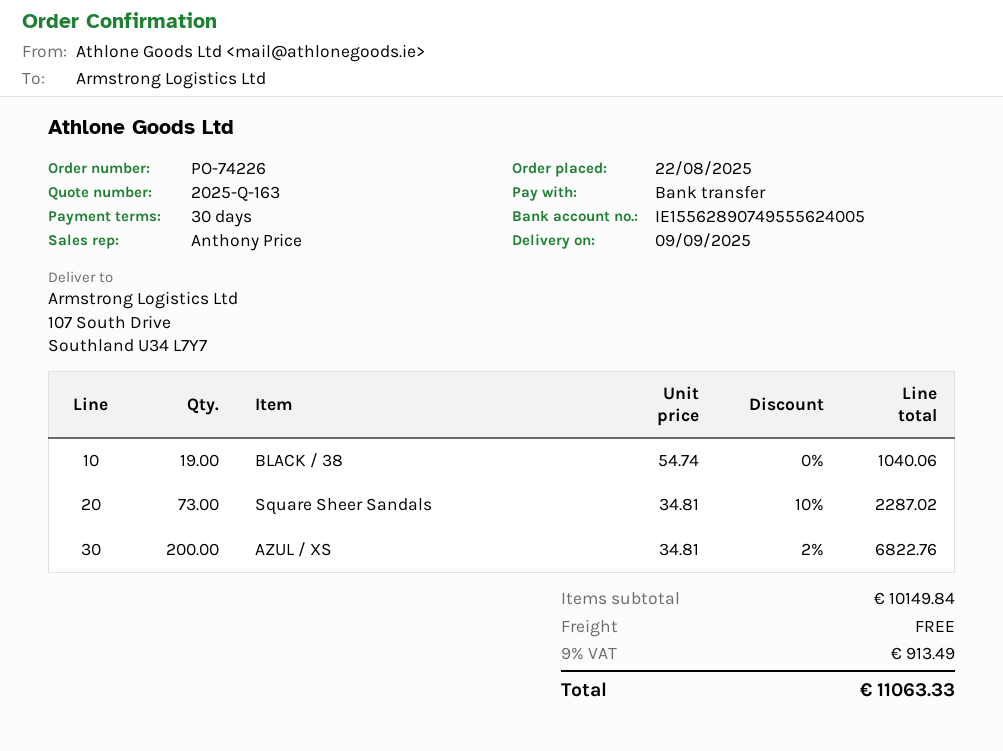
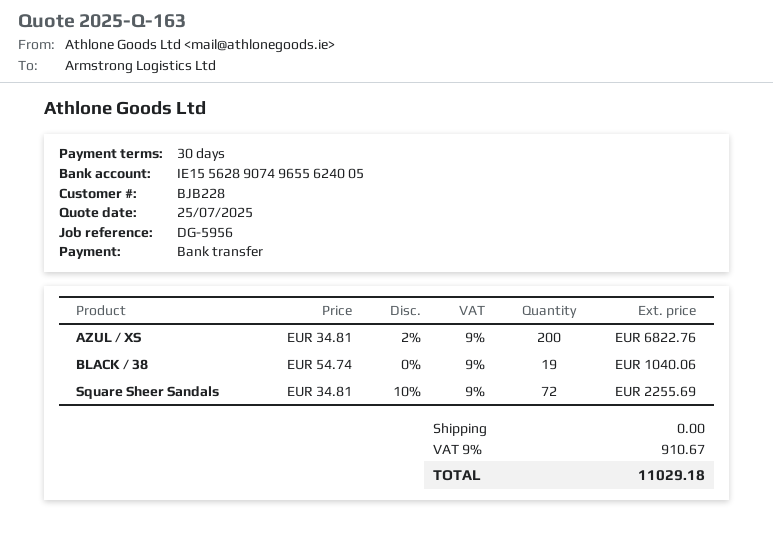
bank account: IE15562890749555624005 -> IE15562890749655624005
Square Sheer Sandals: 73 x 34.81 - 10% = 2287.02 -> 72 x 34.81 - 10% = 2255.69
tax: 9% = 913.49 -> 9% = 910.67
total: 11063.33 -> 11029.18

